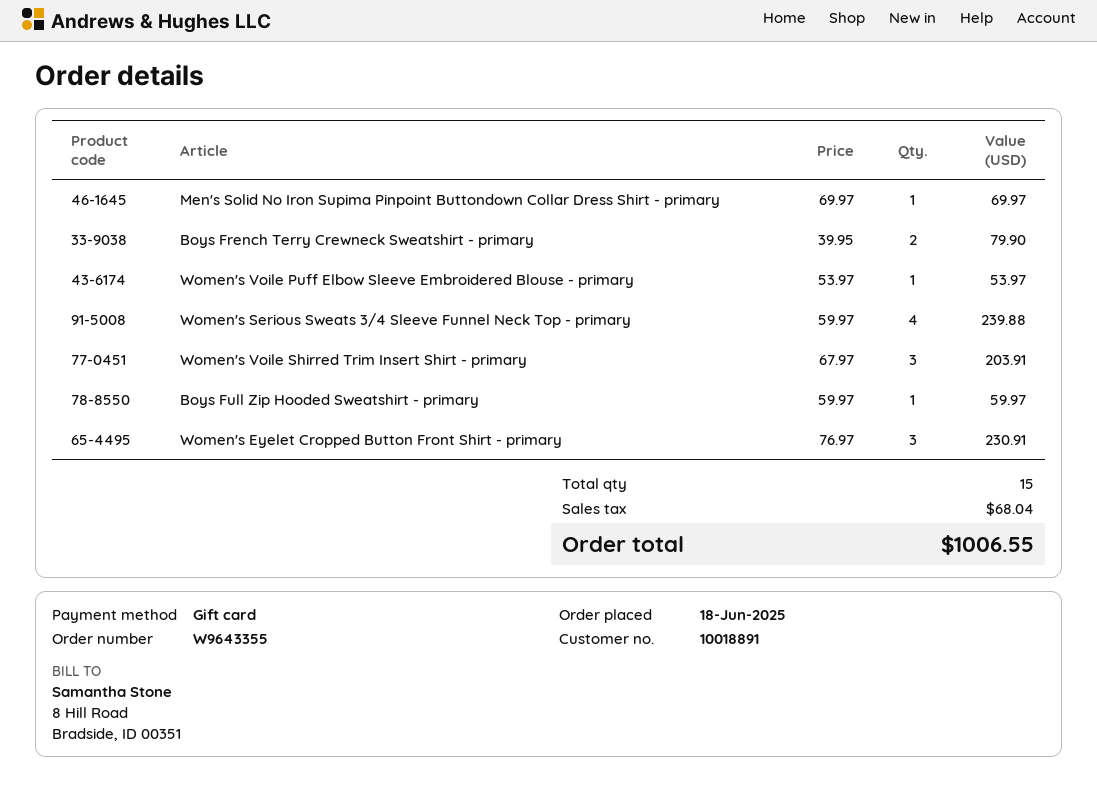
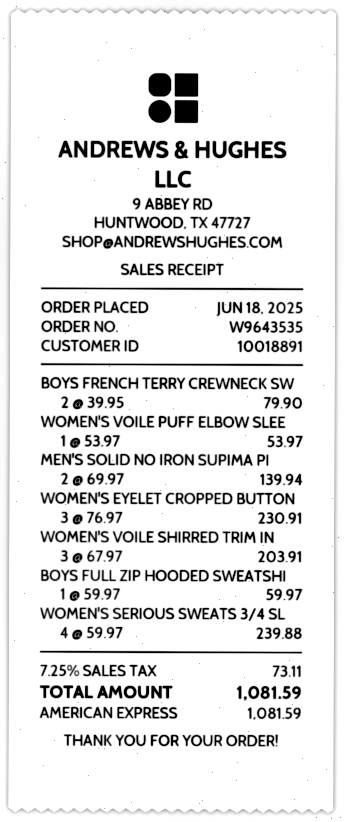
order number: W9643355 -> W9643535
payment method: gift card -> American Express
Men's Solid No Iron Supima Pinpoint Buttondown Collar Dress Shirt - primary: 1 x 69.97 = 69.97 -> 2 x 69.97 = 139.94
tax: 68.04 -> 73.11
total: 1006.55 -> 1081.59

